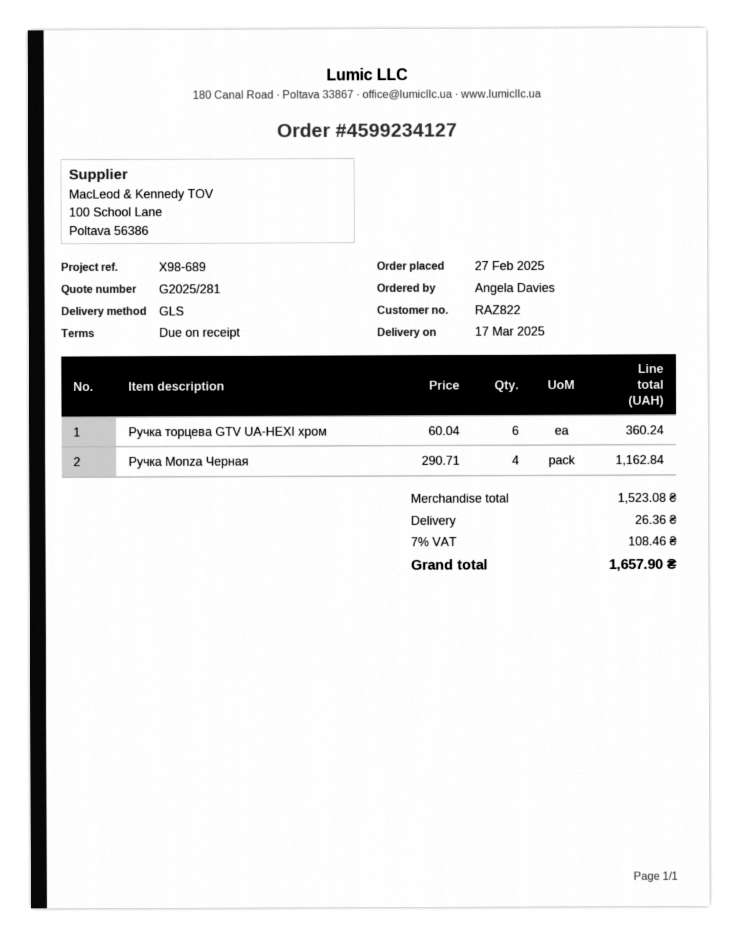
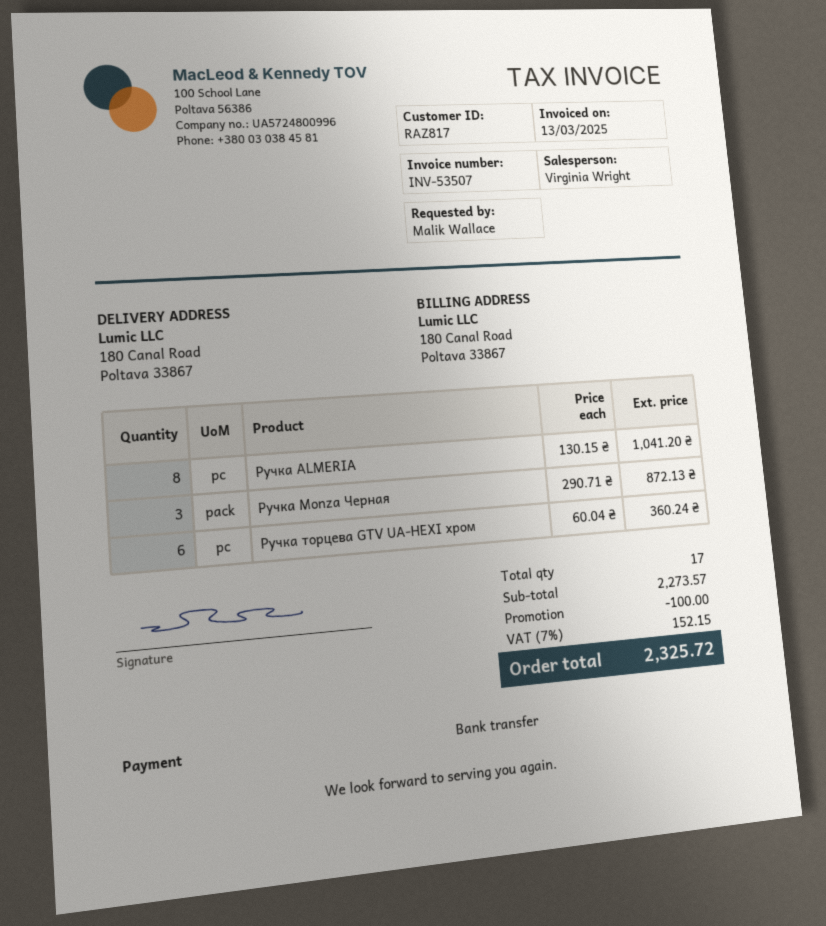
customer number: RAZ822 -> RAZ817
ordered by: Angela Davies -> Malik Wallace
Ручка Monza Черная: 4 x 290.71 = 1162.84 -> 3 x 290.71 = 872.13
Ручка ALMERIA: none -> 8 x 130.15 = 1041.20
subtotal: 1523.08 -> 2273.57
discount: none -> 100.00
shipping: 26.36 -> none
tax: 7% = 108.46 -> 7% = 152.15
total: 1657.90 -> 2325.72

